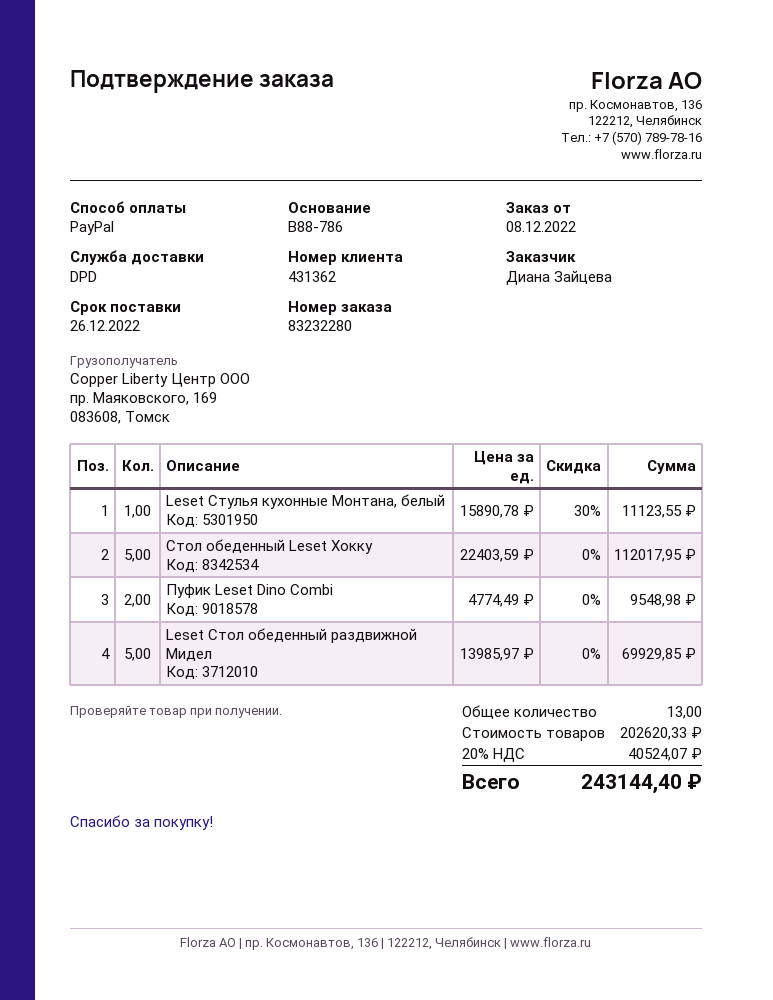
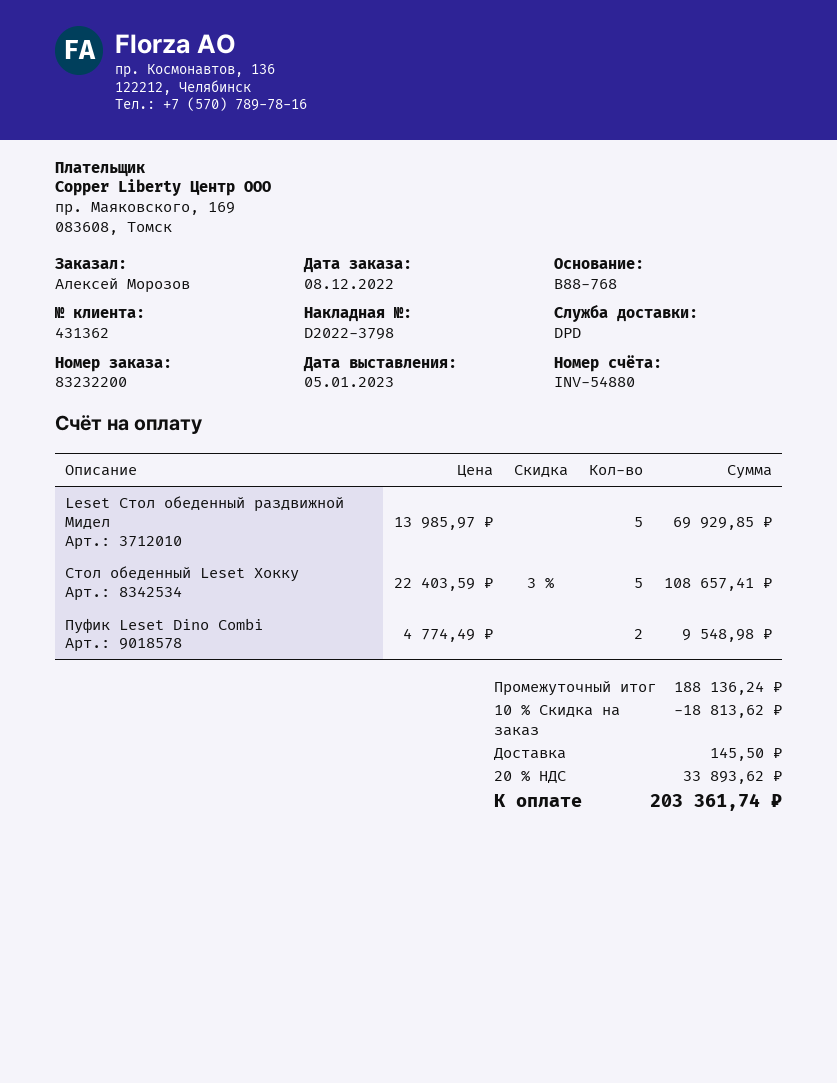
order number: 83232280 -> 83232200
reference: B88-786 -> B88-768
ordered by: Диана Зайцева -> Алексей Морозов
Leset Стулья кухонные Монтана, белый: 1 x 15890.78 - 30% = 11123.55 -> none
Стол обеденный Leset Хокку: 5 x 22403.59 = 112017.95 -> 5 x 22403.59 - 3% = 108657.41
subtotal: 202620.33 -> 188136.24
discount: none -> 10% = 18813.62
shipping: none -> 145.50
tax: 20% = 40524.07 -> 20% = 33893.62
total: 243144.40 -> 203361.74

